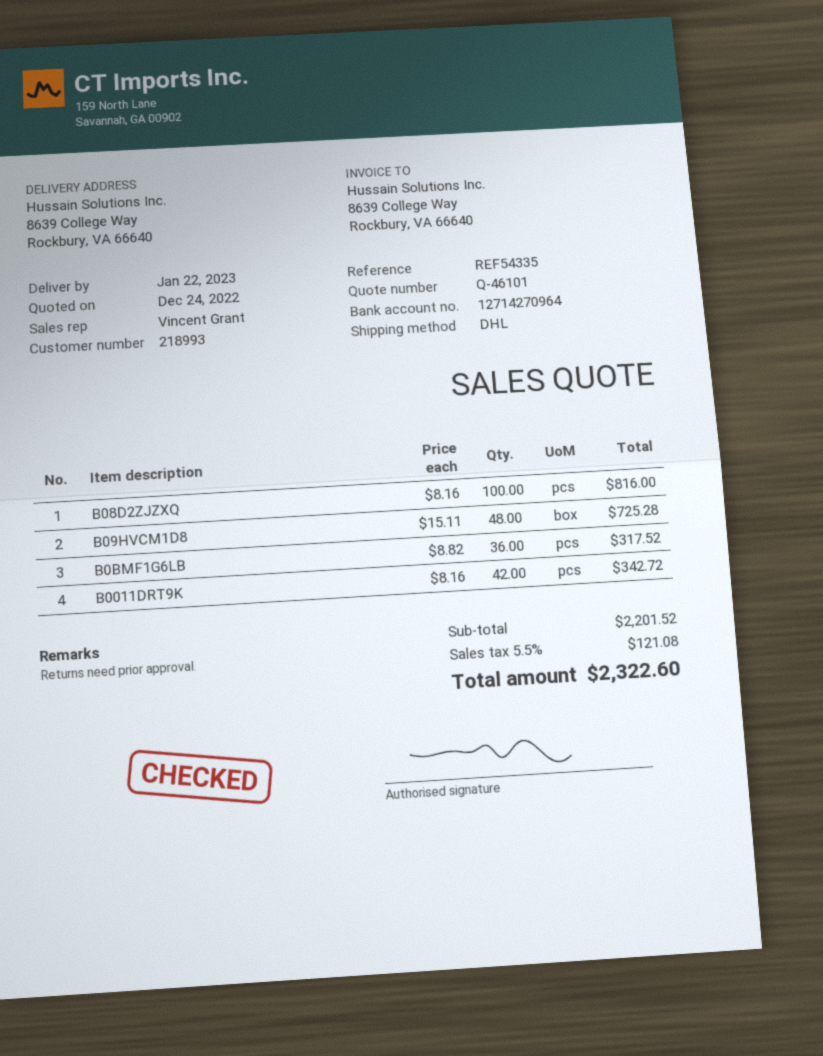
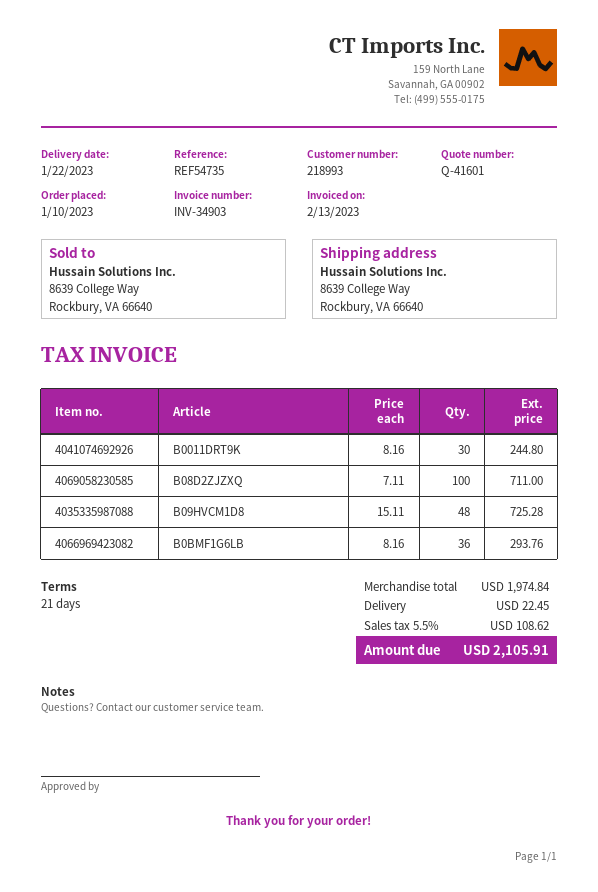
quote number: Q-46101 -> Q-41601
reference: REF54335 -> REF54735
B08D2ZJZXQ: 100 x 8.16 = 816.00 -> 100 x 7.11 = 711.00
B0BMF1G6LB: 36 x 8.82 = 317.52 -> 36 x 8.16 = 293.76
B0011DRT9K: 42 x 8.16 = 342.72 -> 30 x 8.16 = 244.80
subtotal: 2201.52 -> 1974.84
shipping: none -> 22.45
tax: 5.5% = 121.08 -> 5.5% = 108.62
total: 2322.60 -> 2105.91

